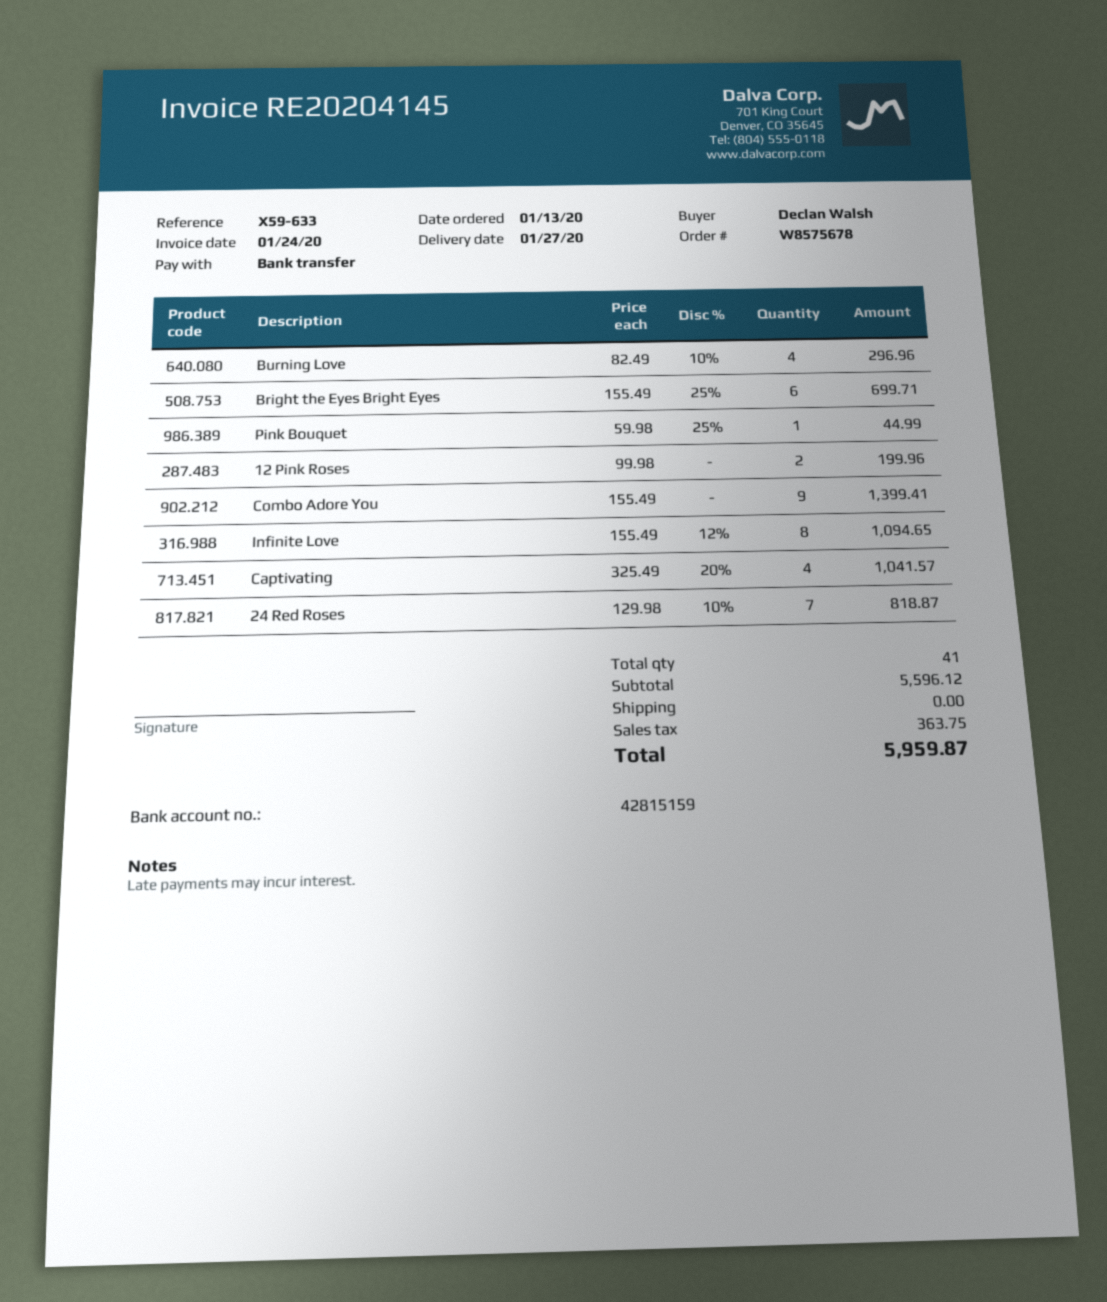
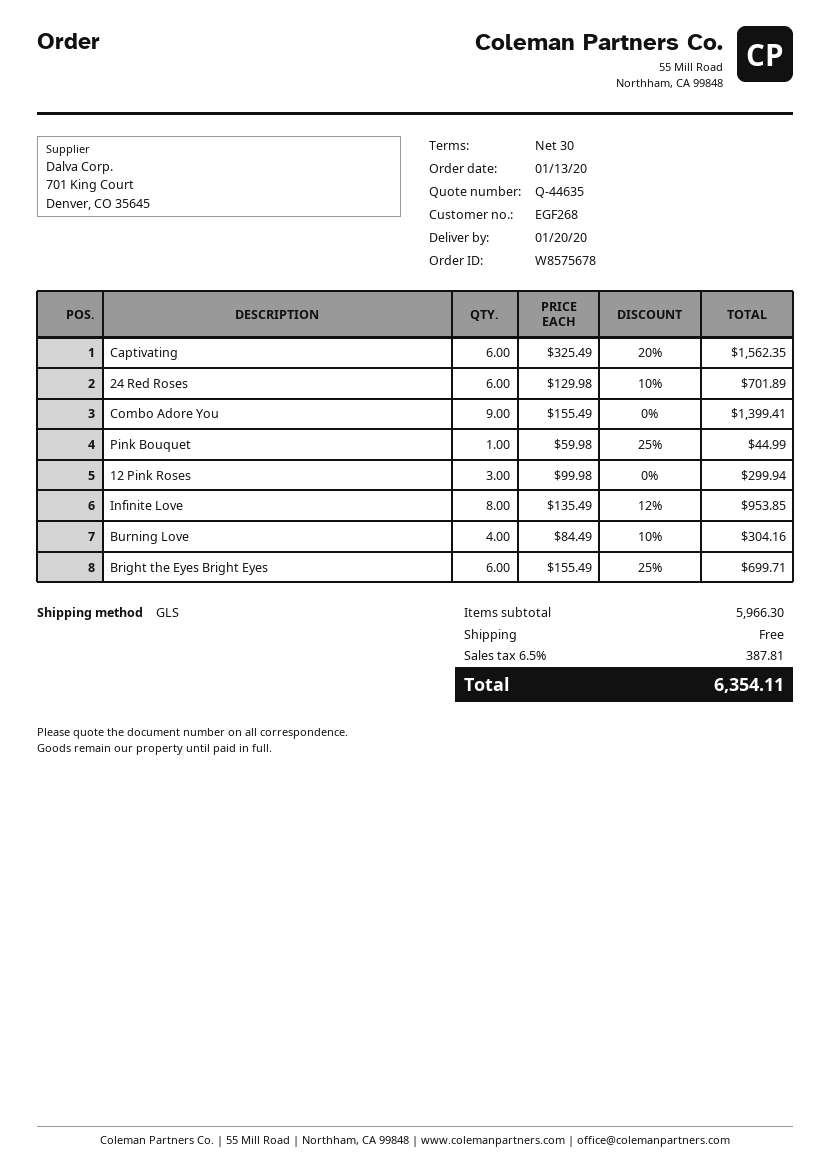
delivery date: 2020-01-27 -> 2020-01-20
Burning Love: 4 x 82.49 - 10% = 296.96 -> 4 x 84.49 - 10% = 304.16
12 Pink Roses: 2 x 99.98 = 199.96 -> 3 x 99.98 = 299.94
Infinite Love: 8 x 155.49 - 12% = 1094.65 -> 8 x 135.49 - 12% = 953.85
Captivating: 4 x 325.49 - 20% = 1041.57 -> 6 x 325.49 - 20% = 1562.35
24 Red Roses: 7 x 129.98 - 10% = 818.87 -> 6 x 129.98 - 10% = 701.89
subtotal: 5596.12 -> 5966.30
tax: 363.75 -> 387.81
total: 5959.87 -> 6354.11

